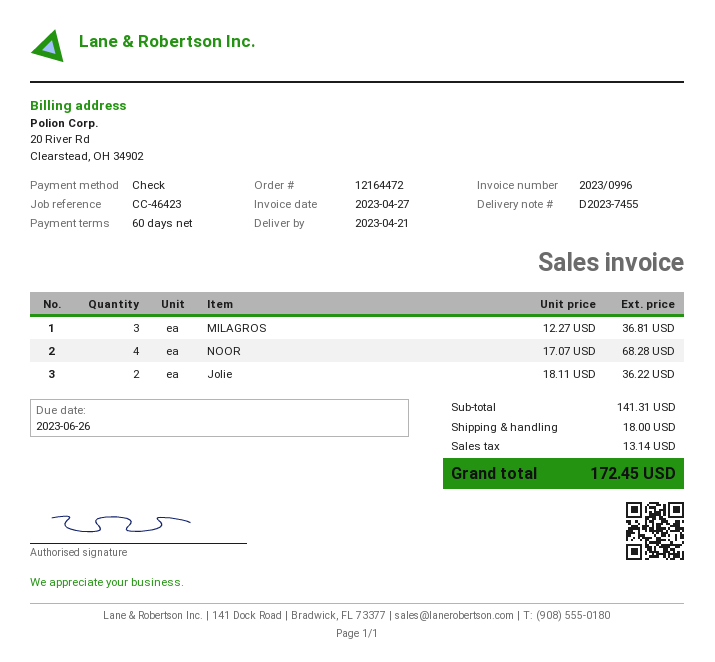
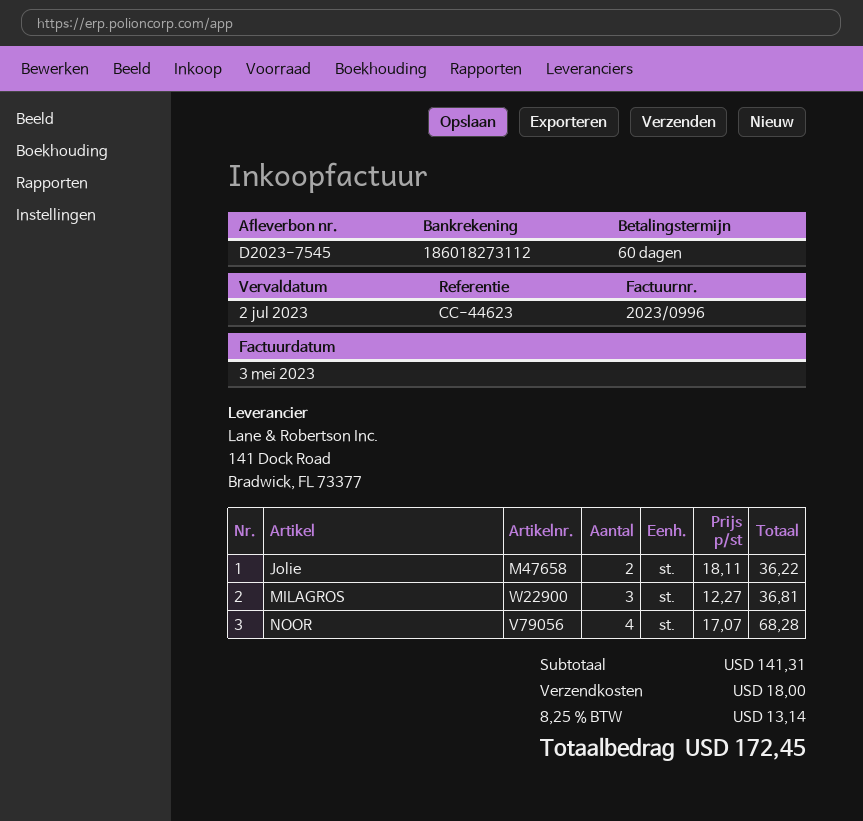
delivery note number: D2023-7455 -> D2023-7545
invoice date: 2023-04-27 -> 2023-05-03
due date: 2023-06-26 -> 2023-07-02
reference: CC-46423 -> CC-44623

